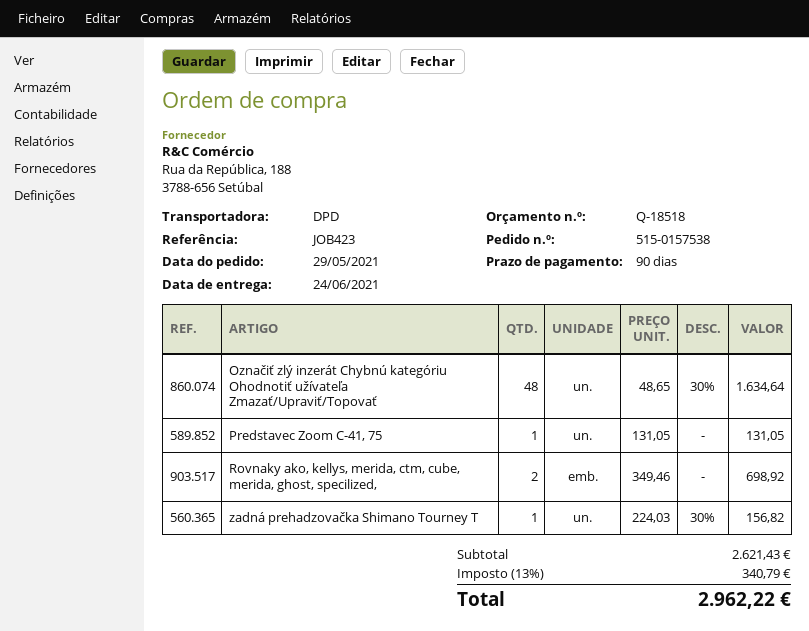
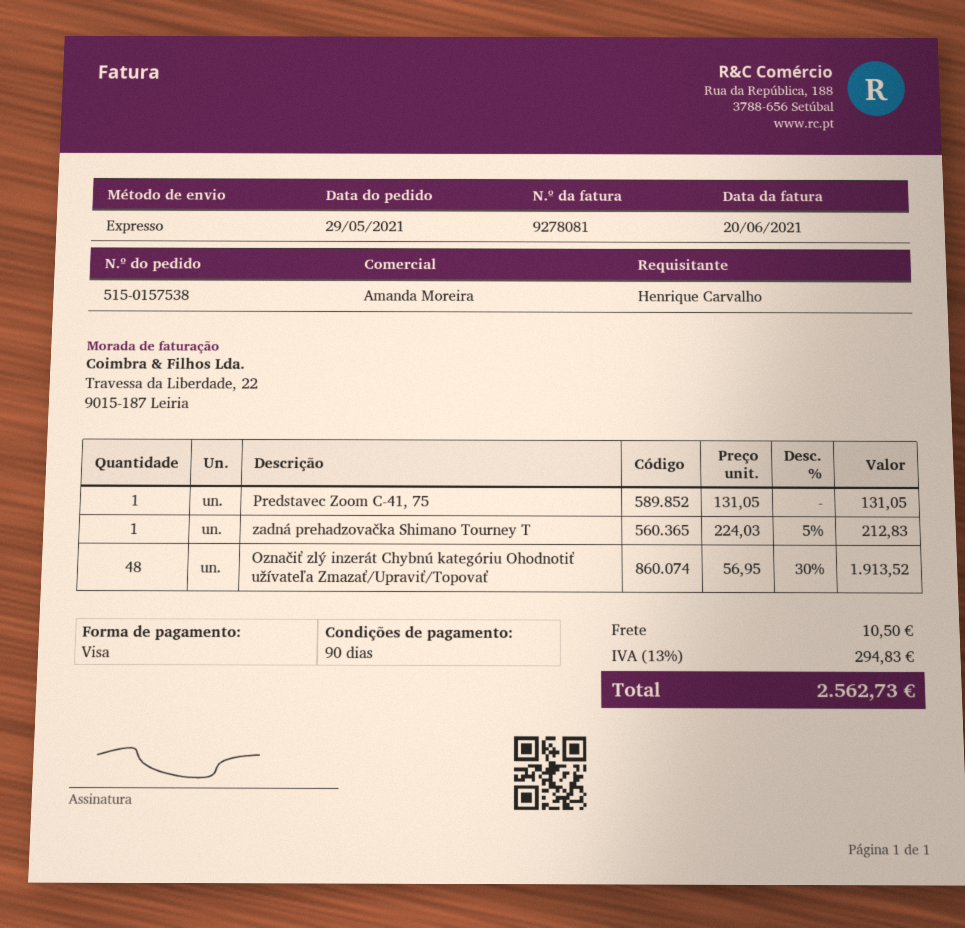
shipping method: DPD -> express
Označiť zlý inzerát Chybnú kategóriu Ohodnotiť užívateľa Zmazať/Upraviť/Topovať: 48 x 48.65 - 30% = 1634.64 -> 48 x 56.95 - 30% = 1913.52
Rovnaky ako, kellys, merida, ctm, cube, merida, ghost, specilized,: 2 x 349.46 = 698.92 -> none
zadná prehadzovačka Shimano Tourney T: 1 x 224.03 - 30% = 156.82 -> 1 x 224.03 - 5% = 212.83
shipping: none -> 10.50
tax: 13% = 340.79 -> 13% = 294.83
total: 2962.22 -> 2562.73

